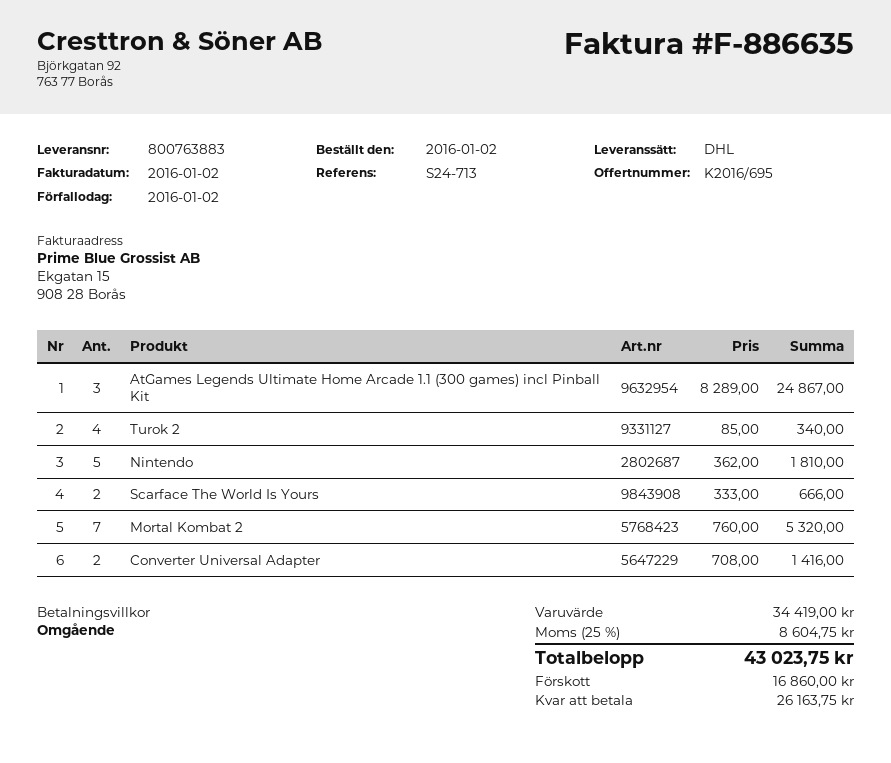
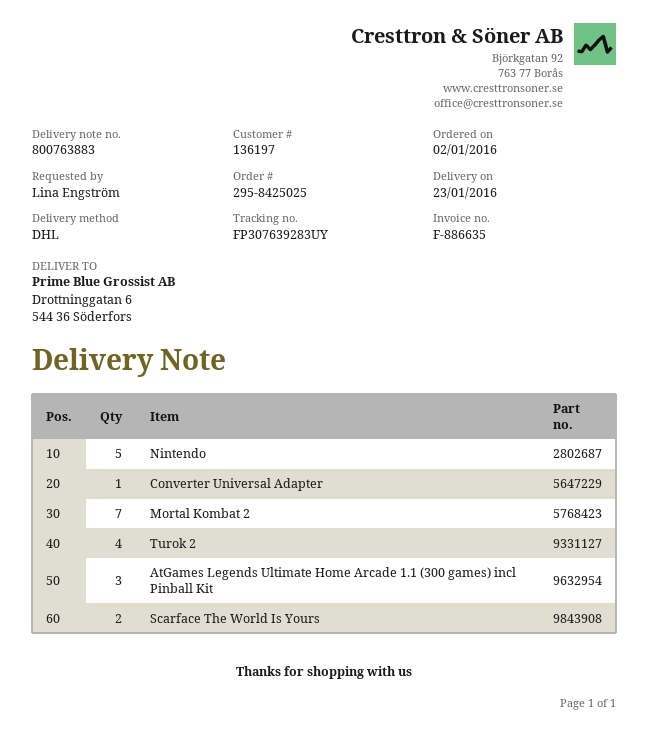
Converter Universal Adapter: 2 -> 1

